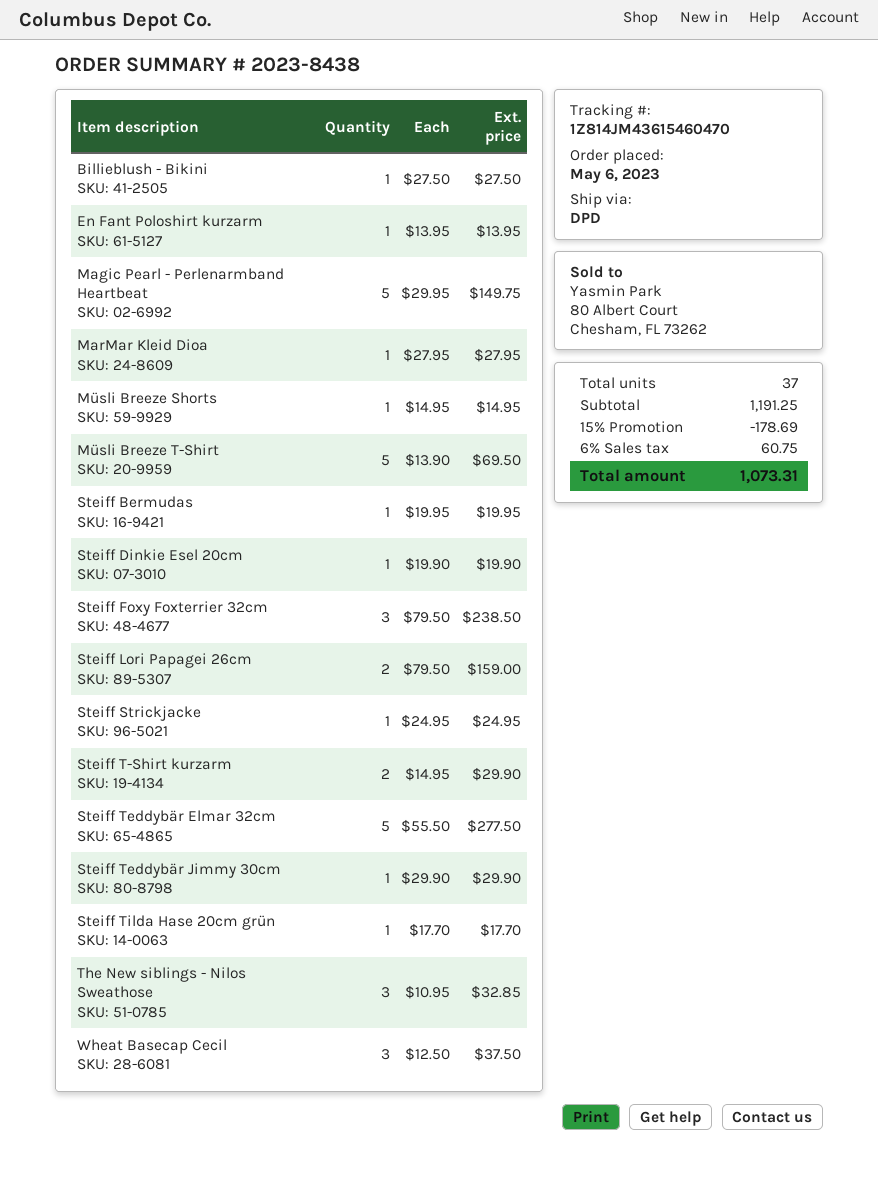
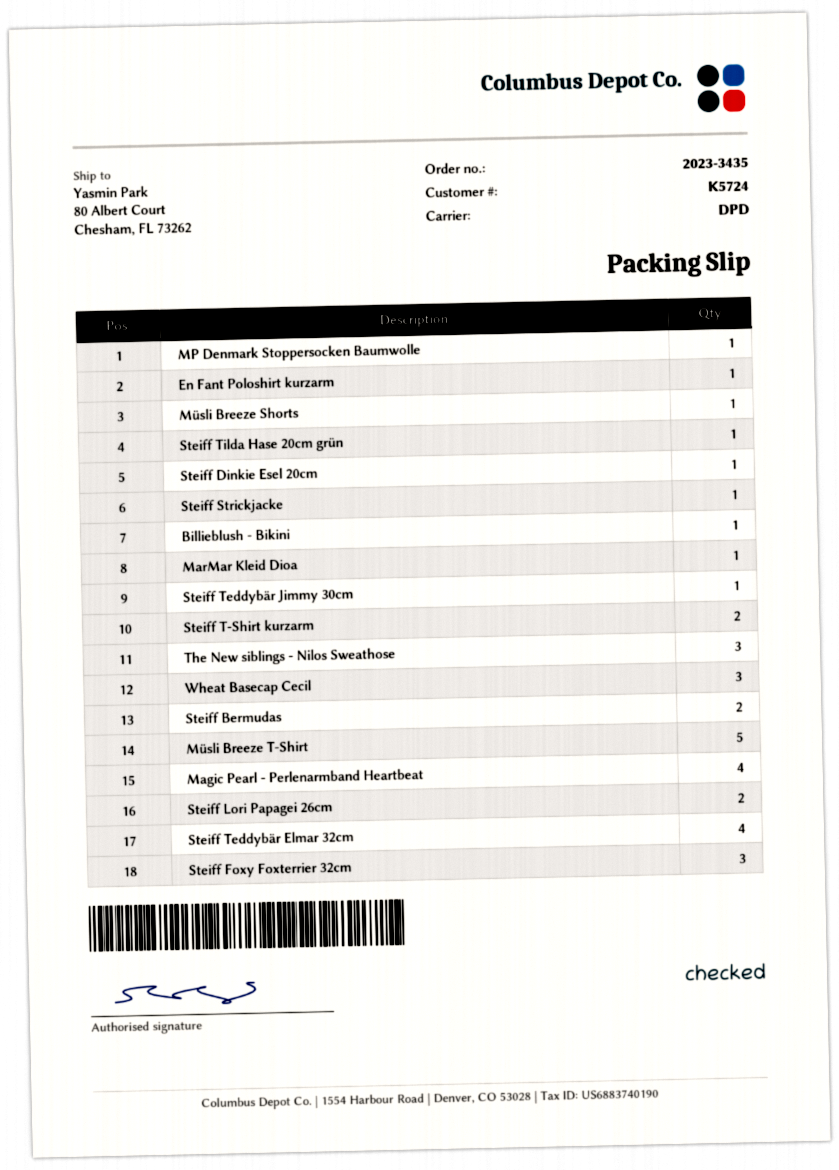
order number: 2023-8438 -> 2023-3435
Magic Pearl - Perlenarmband Heartbeat: 5 -> 4
Steiff Bermudas: 1 -> 2
Steiff Teddybär Elmar 32cm: 5 -> 4
MP Denmark Stoppersocken Baumwolle: none -> 1

